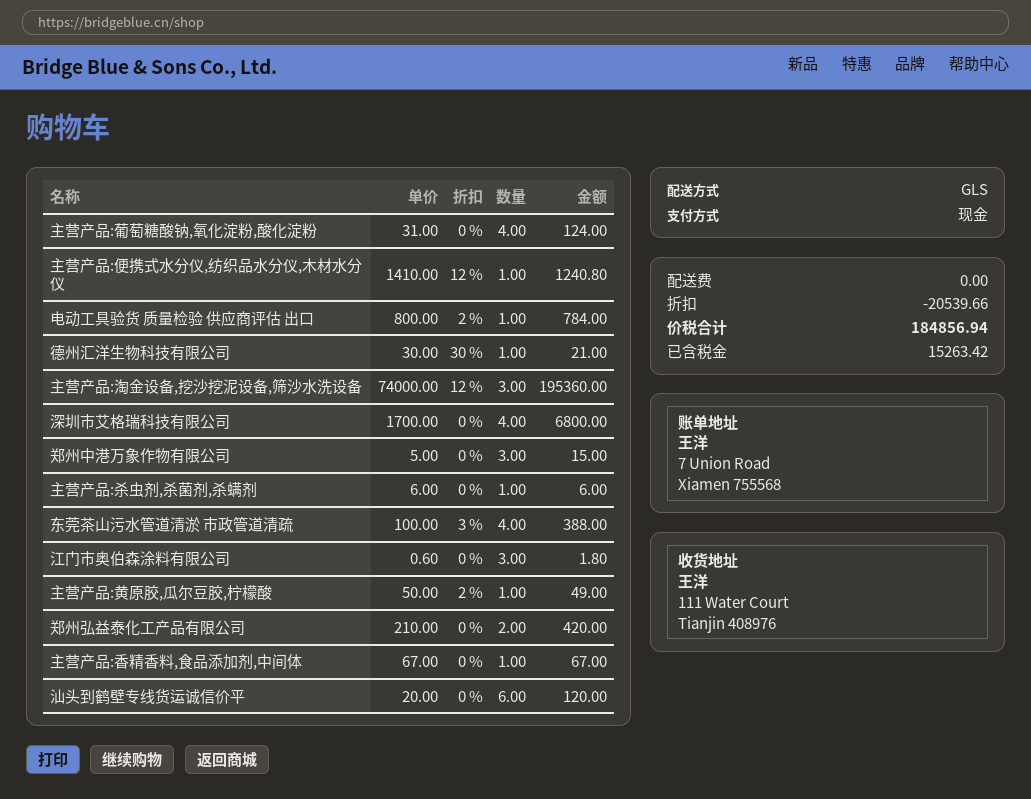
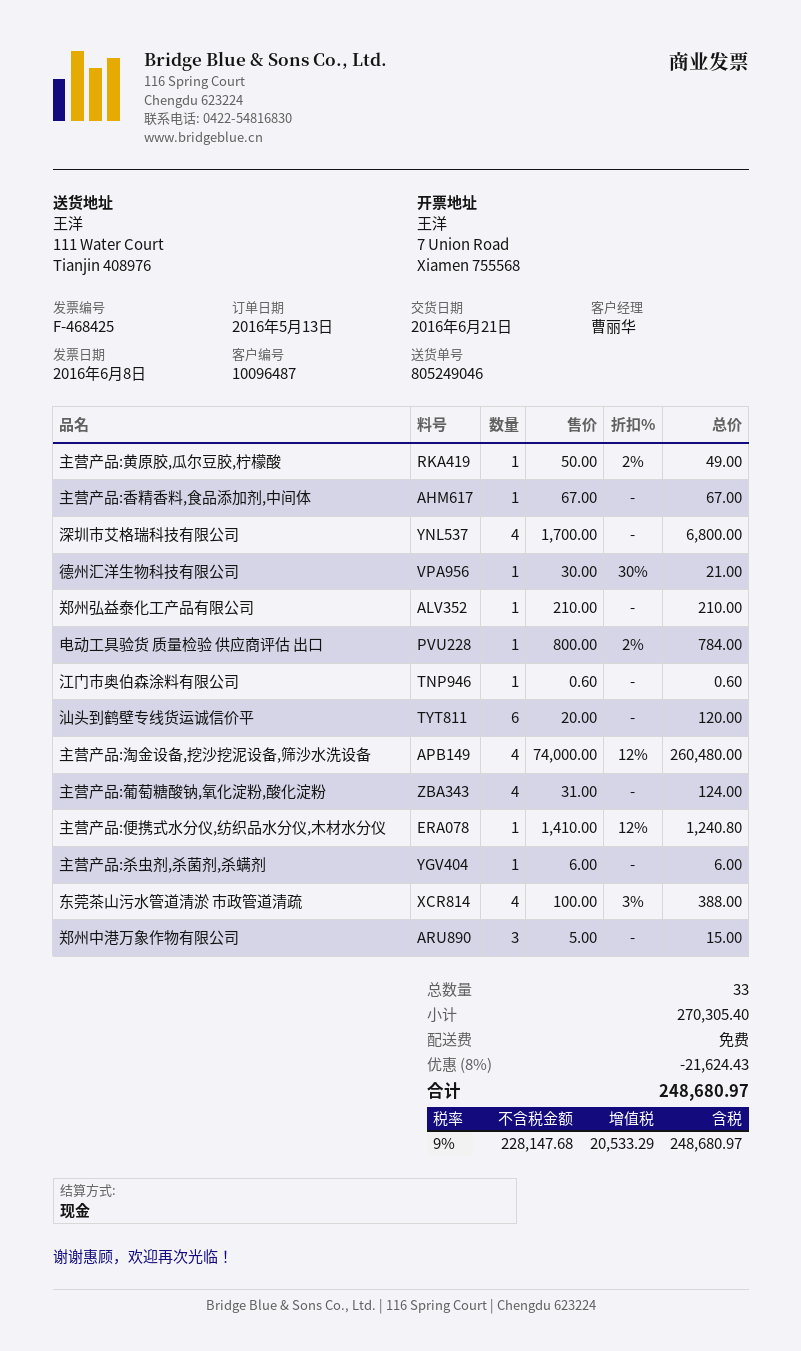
主营产品:淘金设备,挖沙挖泥设备,筛沙水洗设备: 3 x 74000.00 - 12% = 195360.00 -> 4 x 74000.00 - 12% = 260480.00
江门市奥伯森涂料有限公司: 3 x 0.60 = 1.80 -> 1 x 0.60 = 0.60
郑州弘益泰化工产品有限公司: 2 x 210.00 = 420.00 -> 1 x 210.00 = 210.00
discount: 20539.66 -> 21624.43
tax: 15263.42 -> 20533.29
total: 184856.94 -> 248680.97

